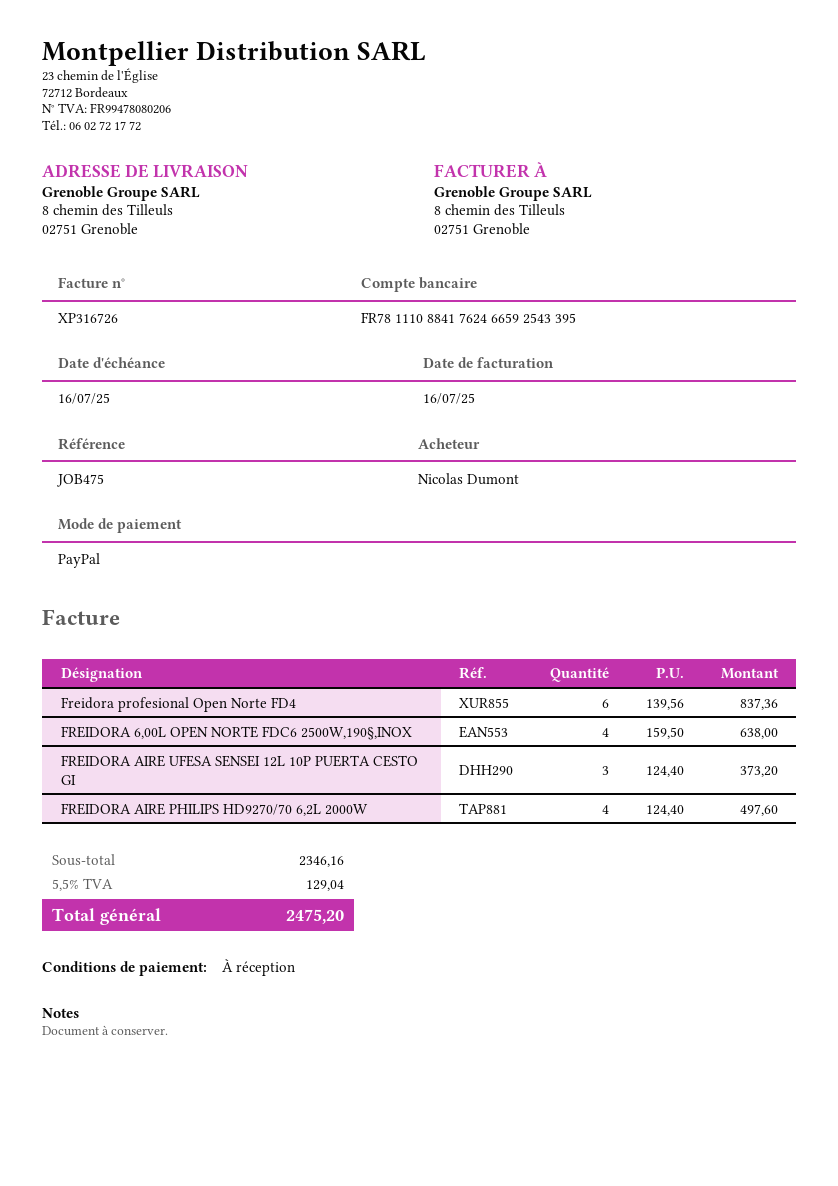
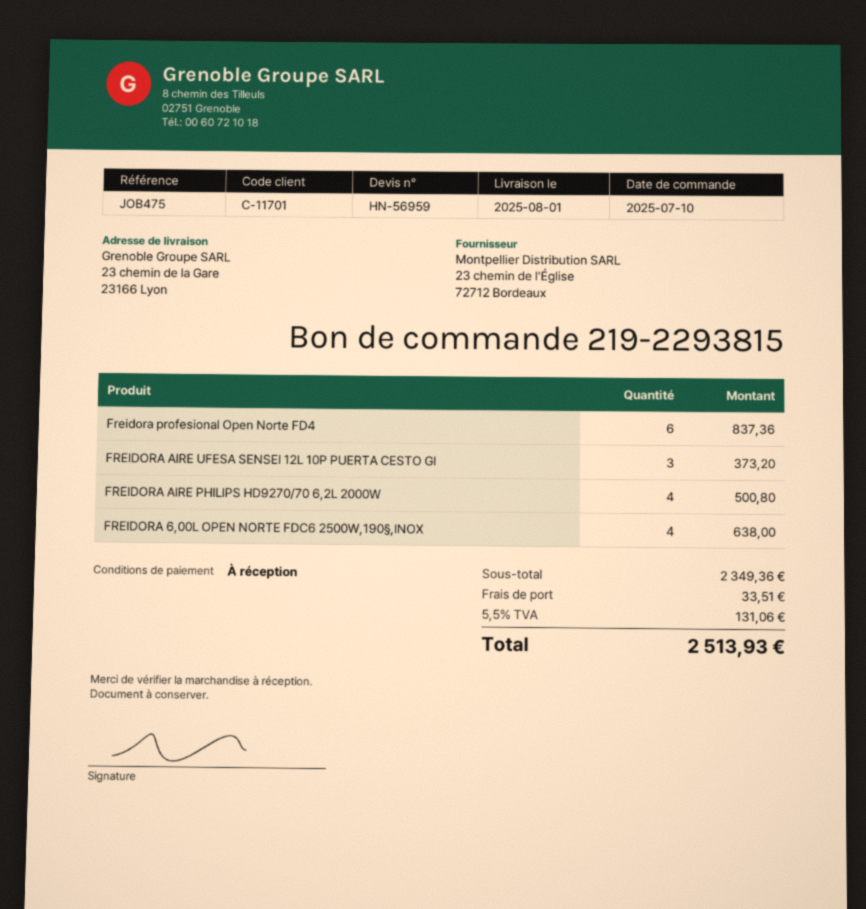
ship to: 8 chemin des Tilleuls, 02751 Grenoble -> 23 chemin de la Gare, 23166 Lyon
FREIDORA AIRE PHILIPS HD9270/70 6,2L 2000W: 4 for 497.60 -> 4 for 500.80
subtotal: 2346.16 -> 2349.36
shipping: none -> 33.51
tax: 5.5% = 129.04 -> 5.5% = 131.06
total: 2475.20 -> 2513.93

